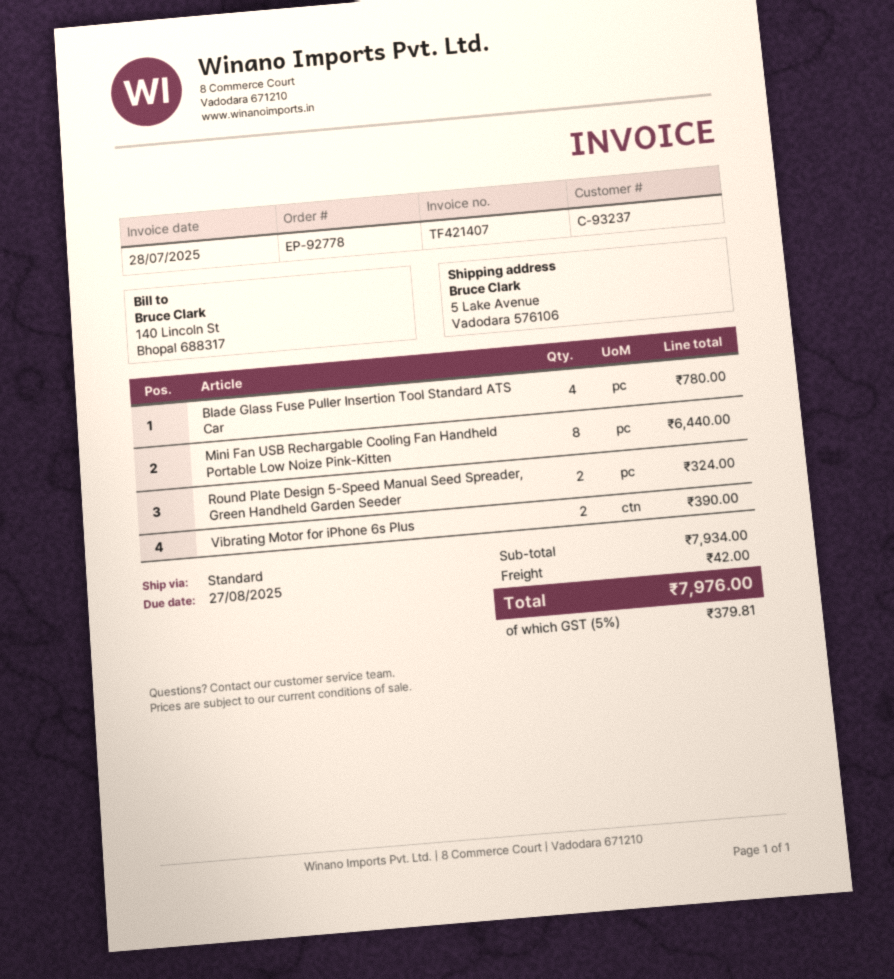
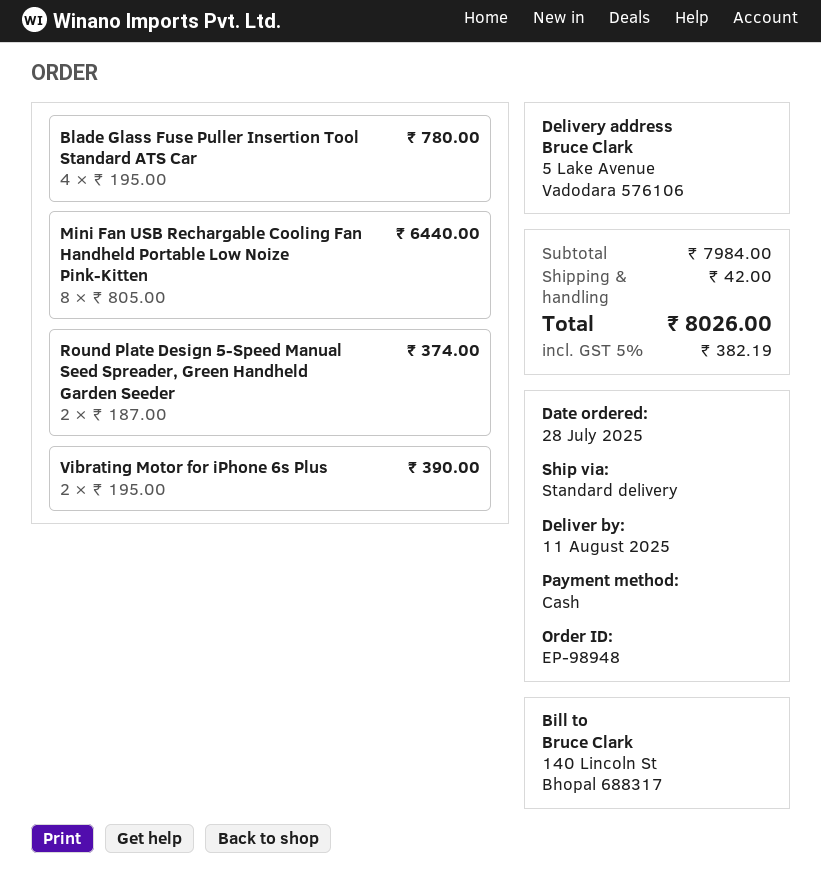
order number: EP-92778 -> EP-98948
Round Plate Design 5-Speed Manual Seed Spreader, Green Handheld Garden Seeder: 2 for 324.00 -> 2 for 374.00
subtotal: 7934.00 -> 7984.00
tax: 5% = 379.81 -> 5% = 382.19
total: 7976.00 -> 8026.00

